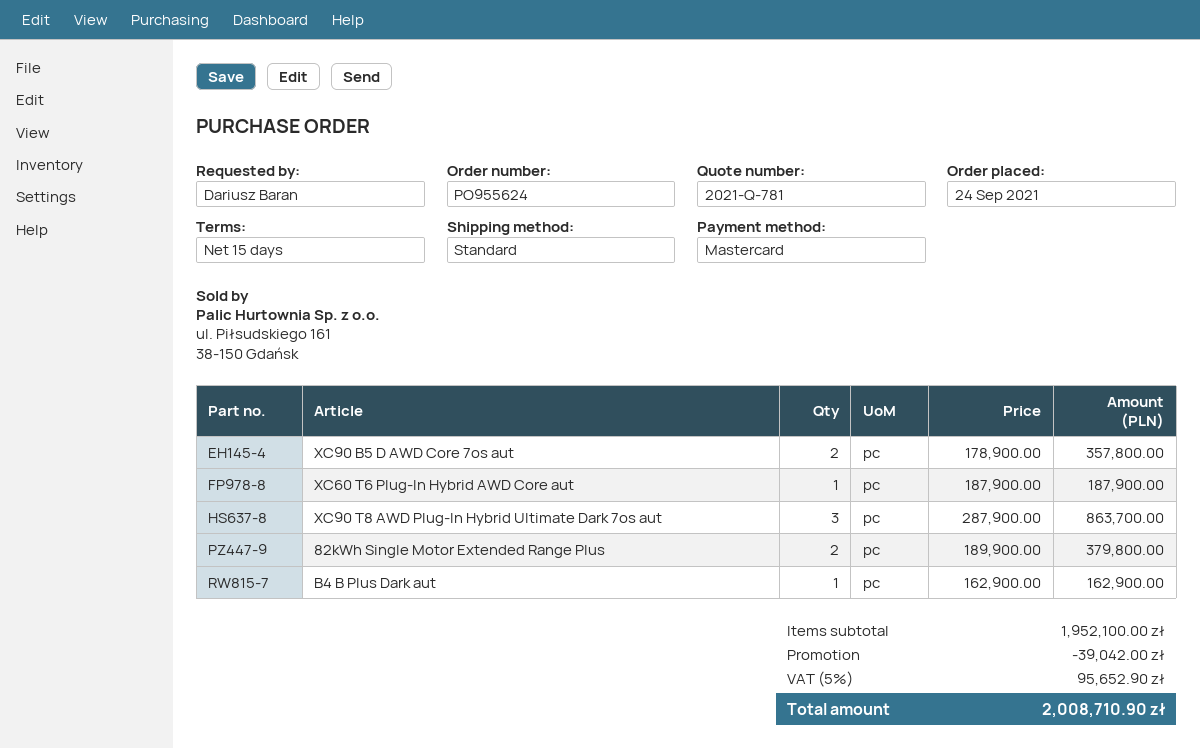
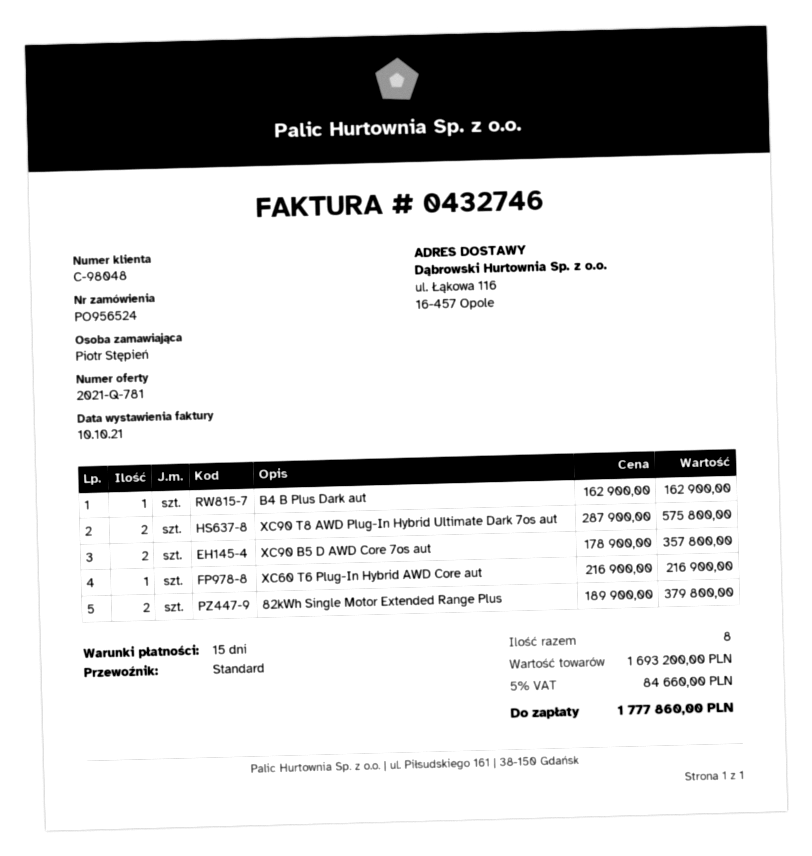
order number: PO955624 -> PO956524
ordered by: Dariusz Baran -> Piotr Stępień
XC60 T6 Plug-In Hybrid AWD Core aut: 1 x 187900.00 = 187900.00 -> 1 x 216900.00 = 216900.00
XC90 T8 AWD Plug-In Hybrid Ultimate Dark 7os aut: 3 x 287900.00 = 863700.00 -> 2 x 287900.00 = 575800.00
subtotal: 1952100.00 -> 1693200.00
discount: 39042.00 -> none
tax: 5% = 95652.90 -> 5% = 84660.00
total: 2008710.90 -> 1777860.00

